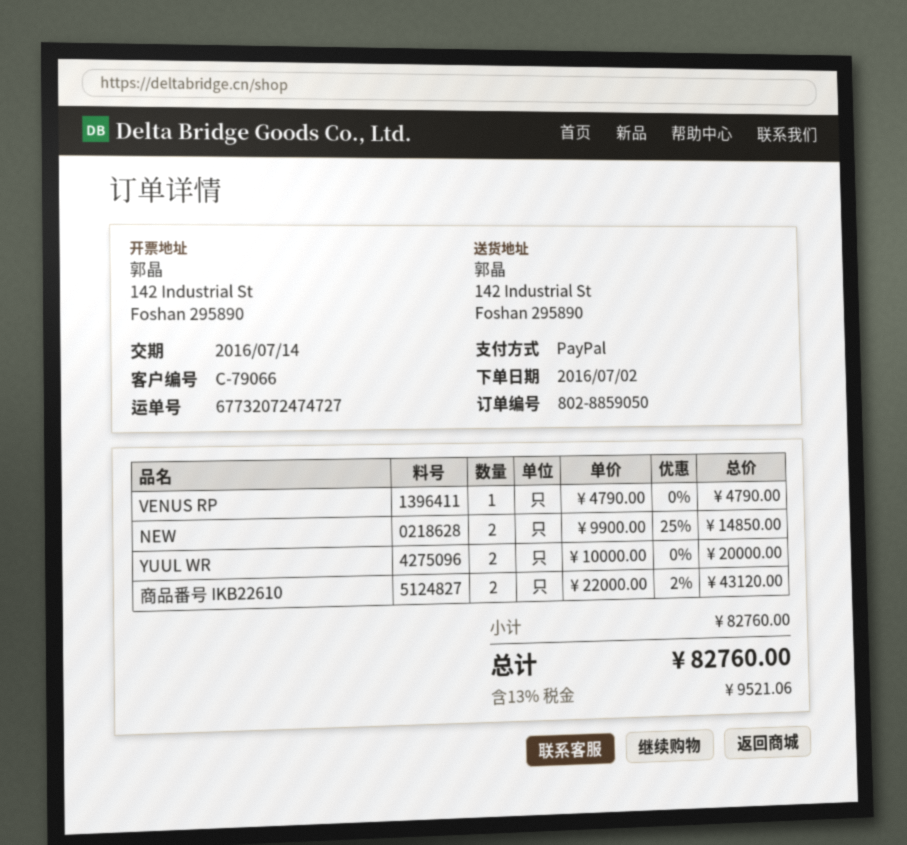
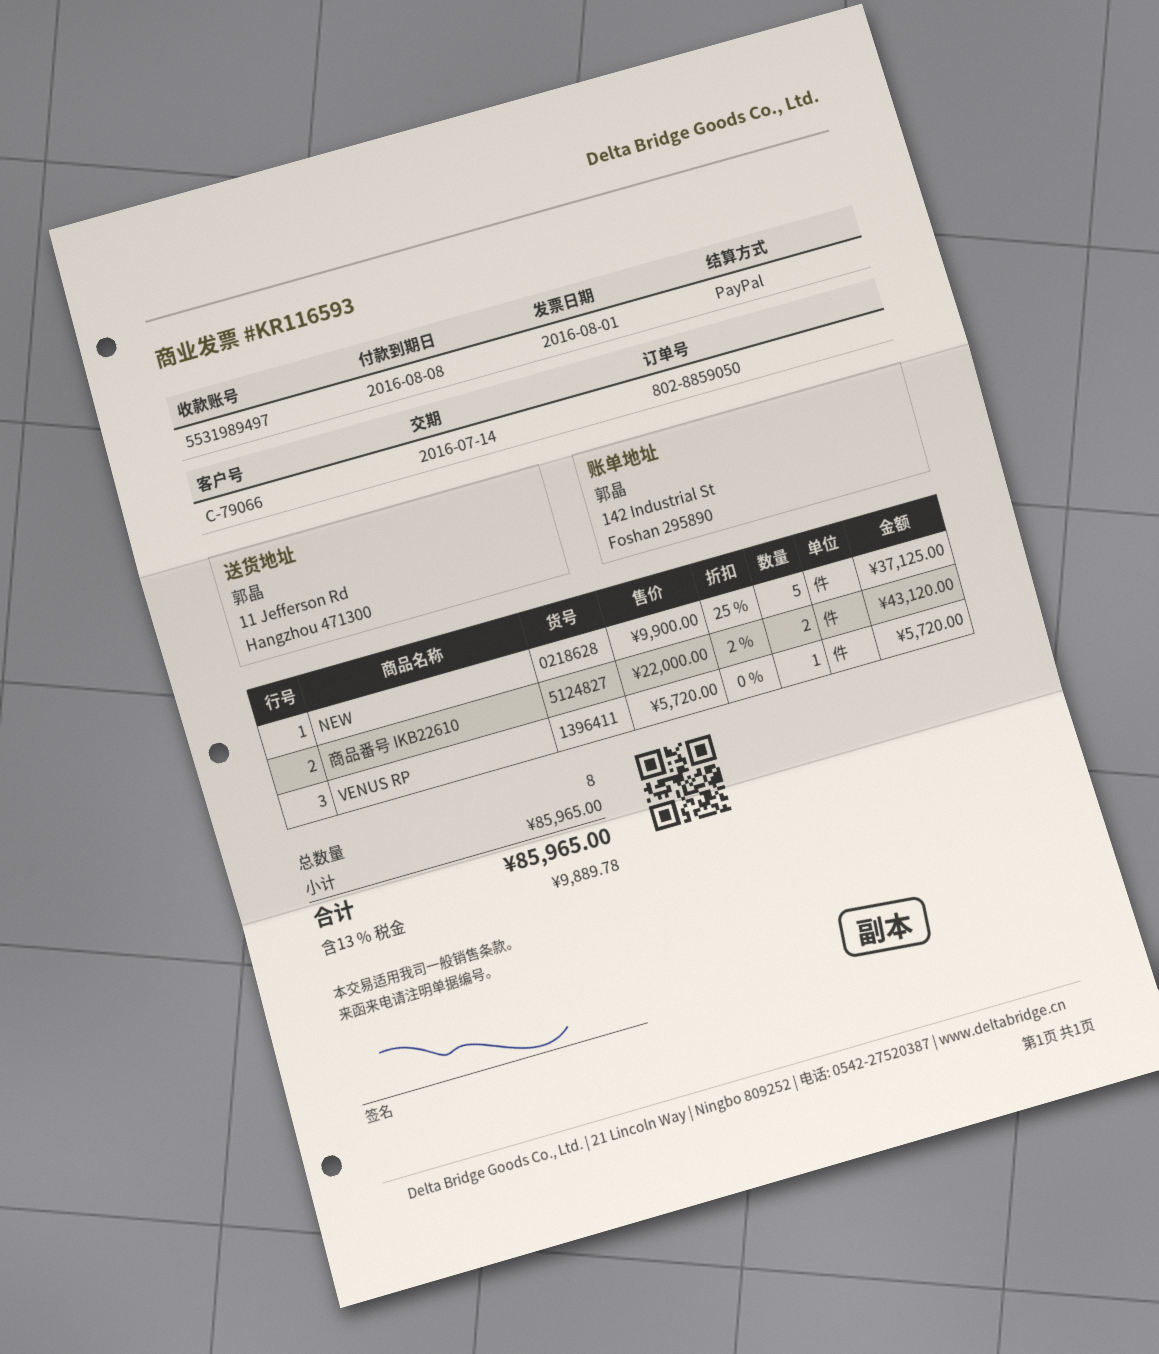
ship to: 142 Industrial St, Foshan 295890 -> 11 Jefferson Rd, Hangzhou 471300
VENUS RP: 1 x 4790.00 = 4790.00 -> 1 x 5720.00 = 5720.00
NEW: 2 x 9900.00 - 25% = 14850.00 -> 5 x 9900.00 - 25% = 37125.00
YUUL WR: 2 x 10000.00 = 20000.00 -> none
subtotal: 82760.00 -> 85965.00
tax: 13% = 9521.06 -> 13% = 9889.78
total: 82760.00 -> 85965.00

